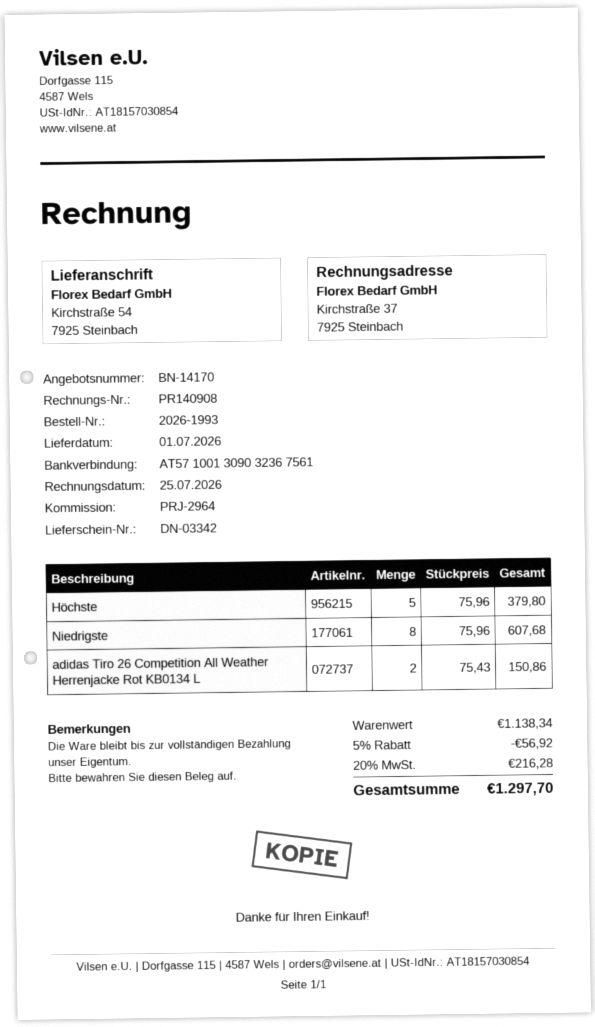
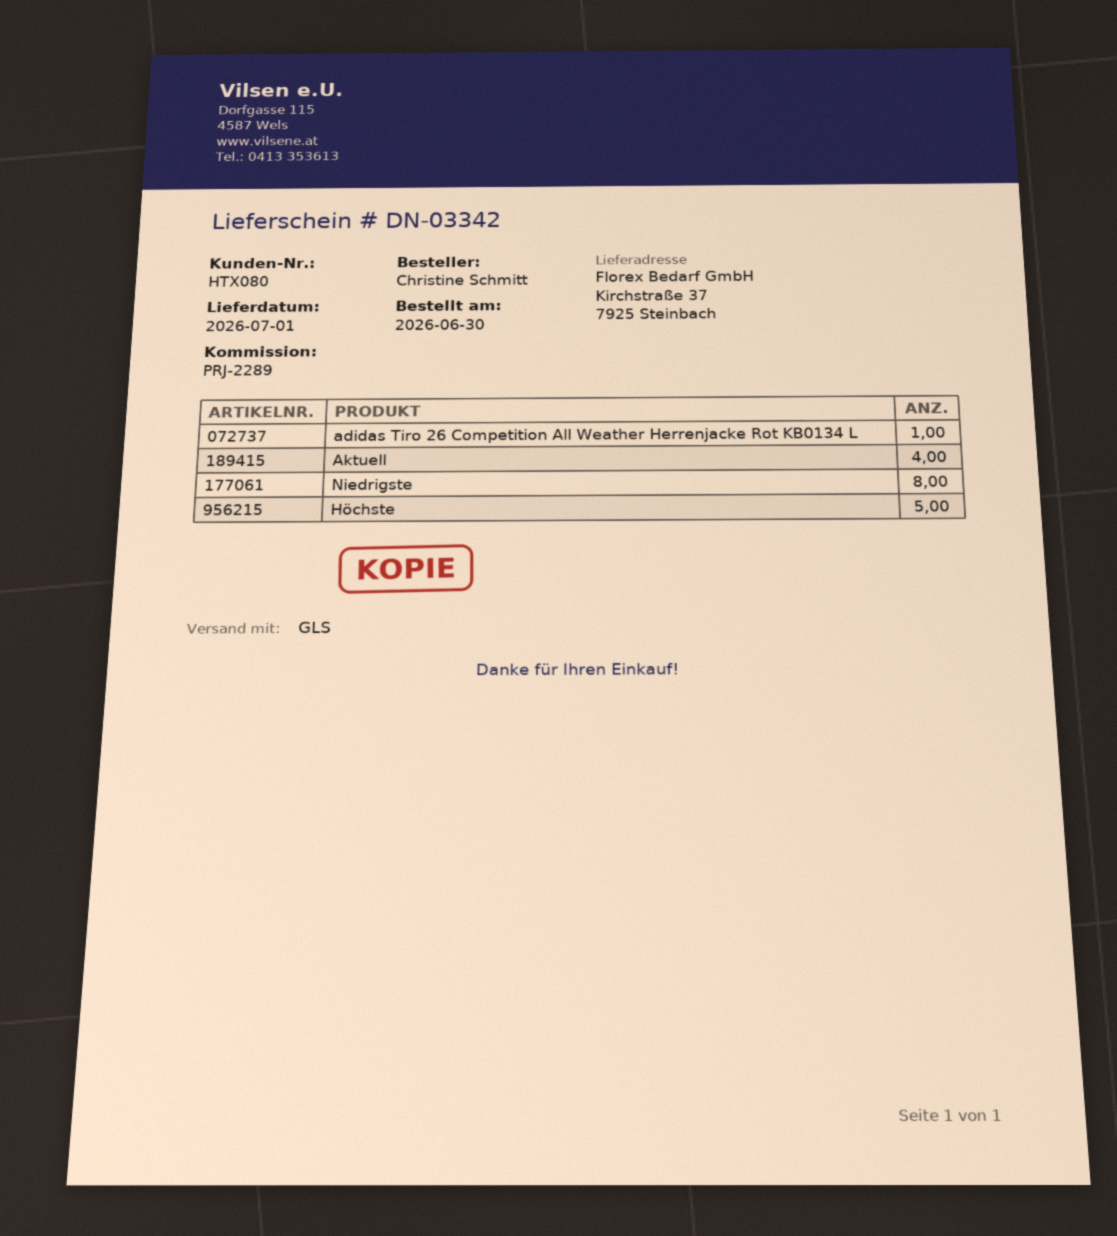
reference: PRJ-2964 -> PRJ-2289
ship to: Kirchstraße 54, 7925 Steinbach -> Kirchstraße 37, 7925 Steinbach
adidas Tiro 26 Competition All Weather Herrenjacke Rot KB0134 L: 2 -> 1
Aktuell: none -> 4

